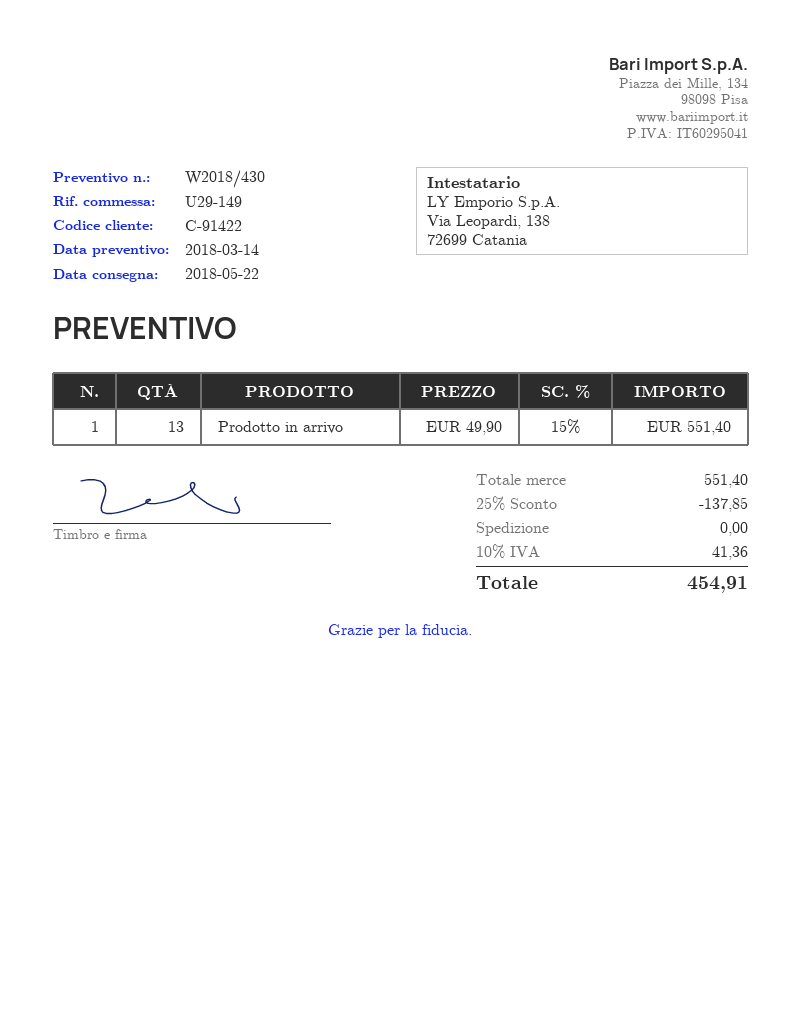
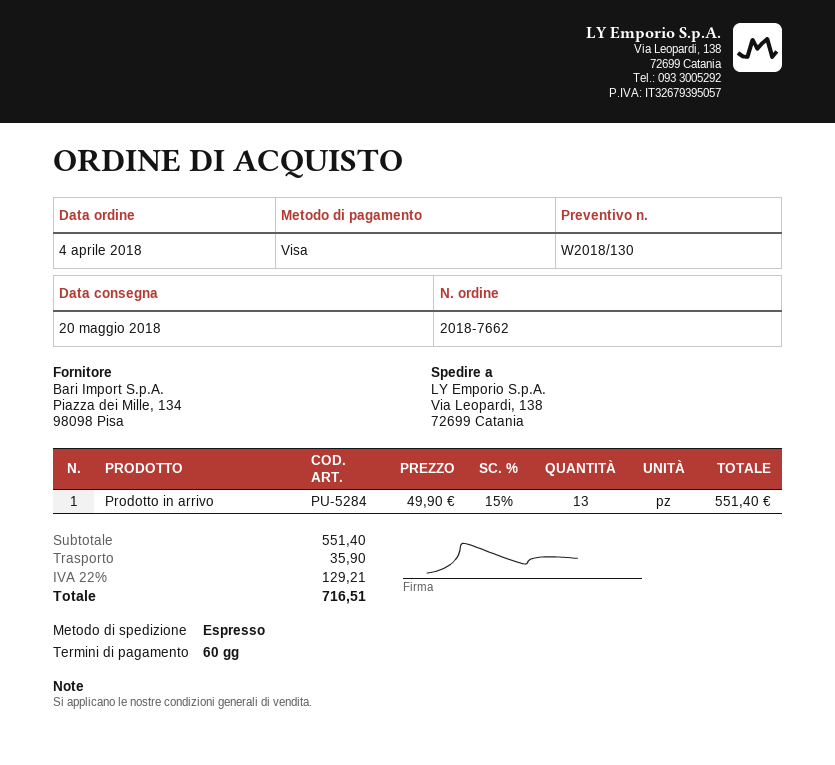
quote number: W2018/430 -> W2018/130
delivery date: 2018-05-22 -> 2018-05-20
discount: 25% = 137.85 -> none
shipping: 0.00 -> 35.90
tax: 10% = 41.36 -> 22% = 129.21
total: 454.91 -> 716.51

